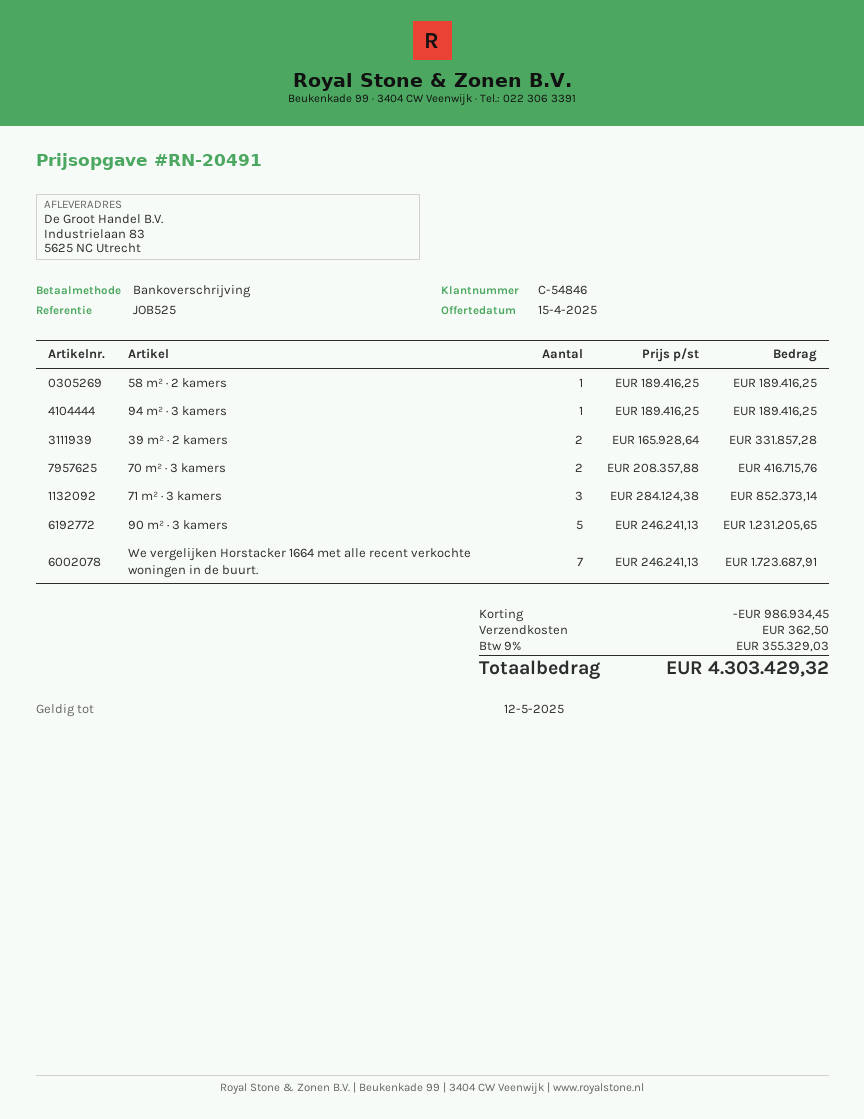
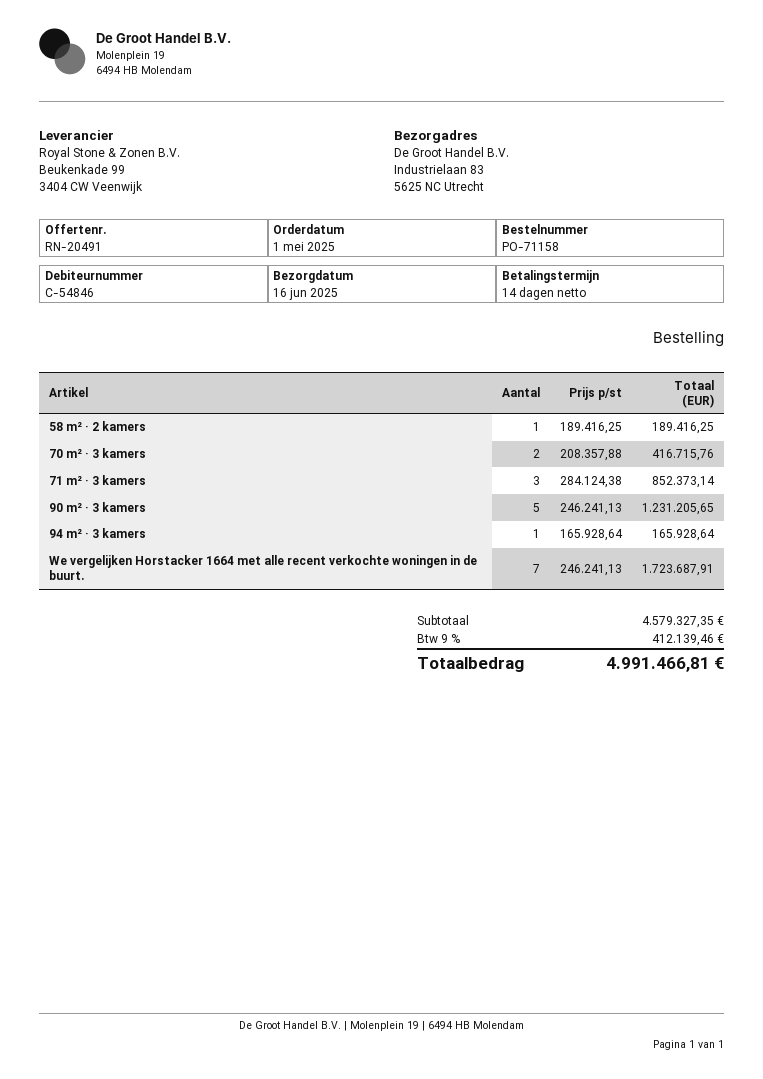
94 m² · 3 kamers: 1 x 189416.25 = 189416.25 -> 1 x 165928.64 = 165928.64
39 m² · 2 kamers: 2 x 165928.64 = 331857.28 -> none
discount: 986934.45 -> none
shipping: 362.50 -> none
tax: 9% = 355329.03 -> 9% = 412139.46
total: 4303429.32 -> 4991466.81

